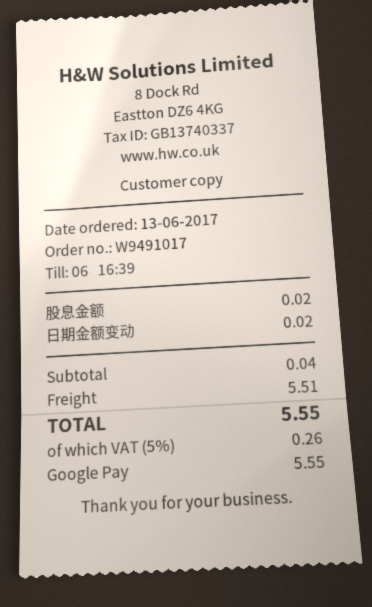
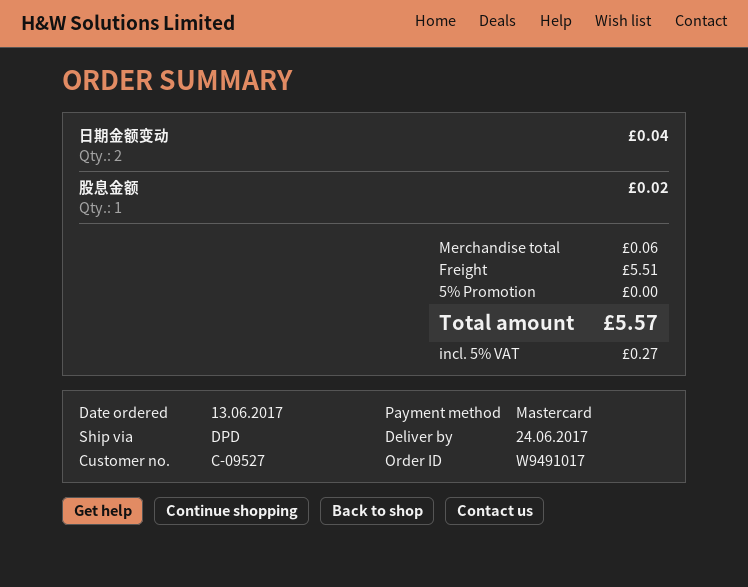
payment method: Google Pay -> Mastercard
日期金额变动: 1 for 0.02 -> 2 for 0.04
subtotal: 0.04 -> 0.06
discount: none -> 5% = 0.00
tax: 5% = 0.26 -> 5% = 0.27
total: 5.55 -> 5.57

